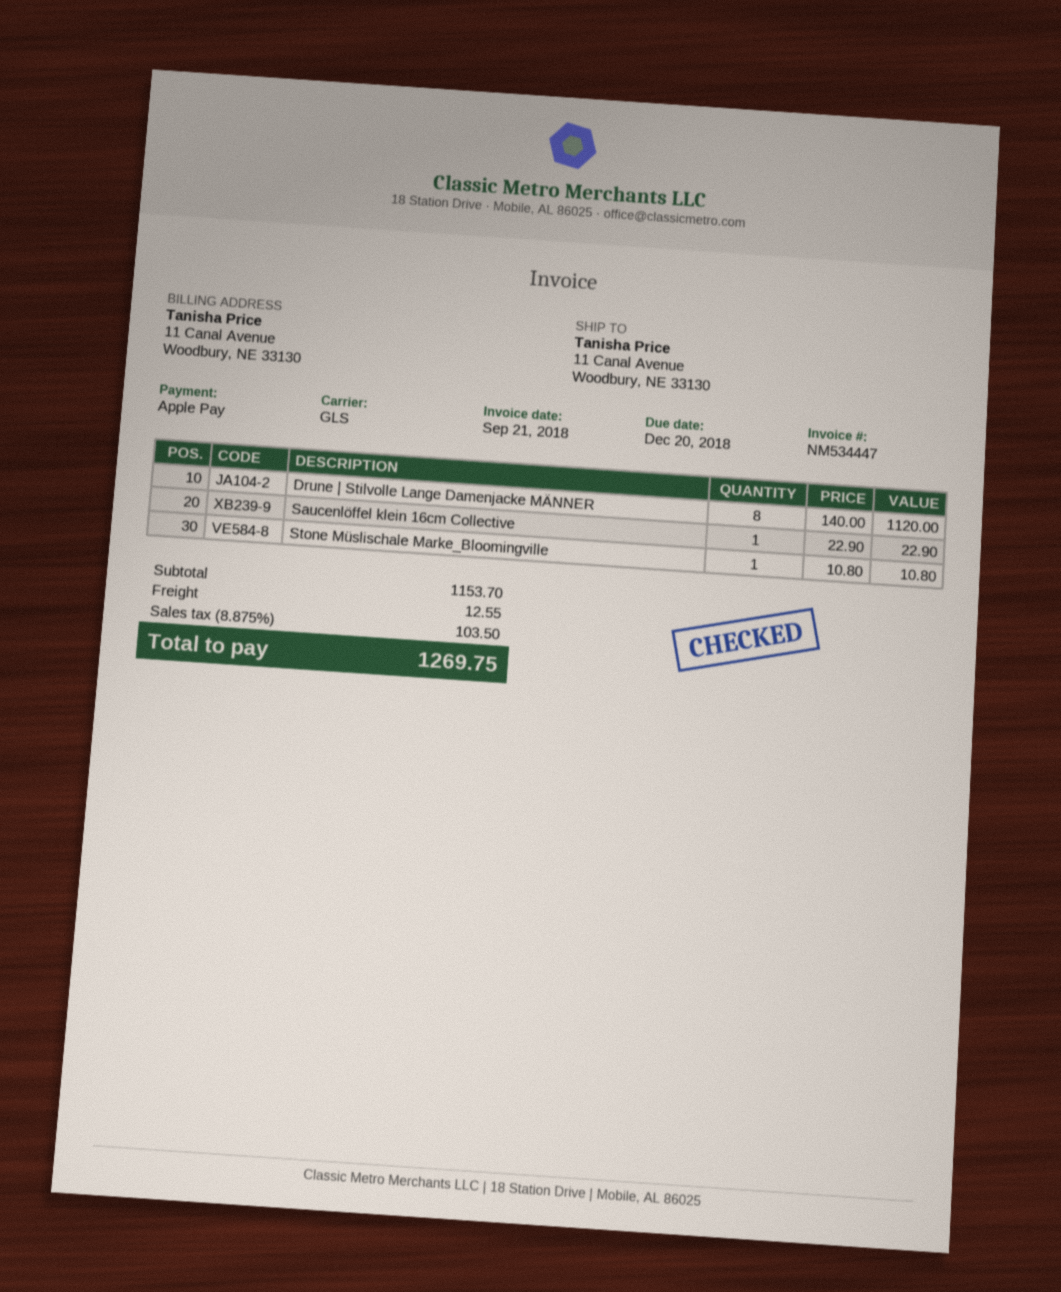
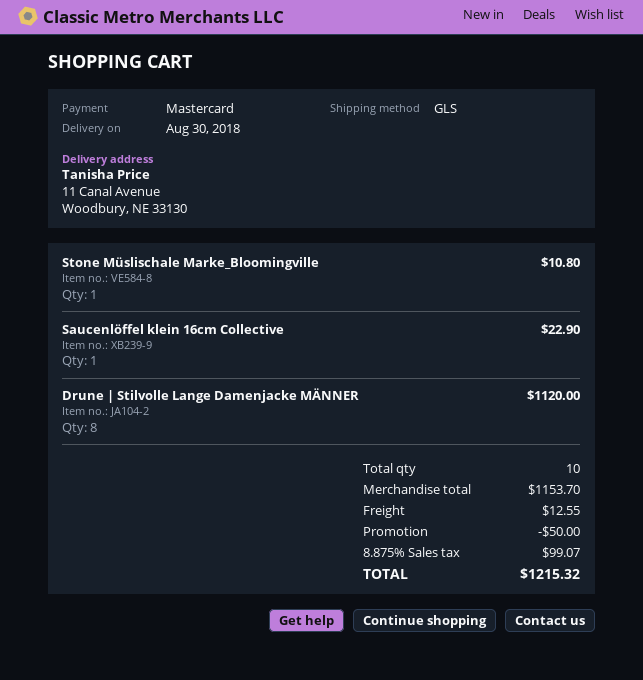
payment method: Apple Pay -> Mastercard
discount: none -> 50.00
tax: 8.875% = 103.50 -> 8.875% = 99.07
total: 1269.75 -> 1215.32

